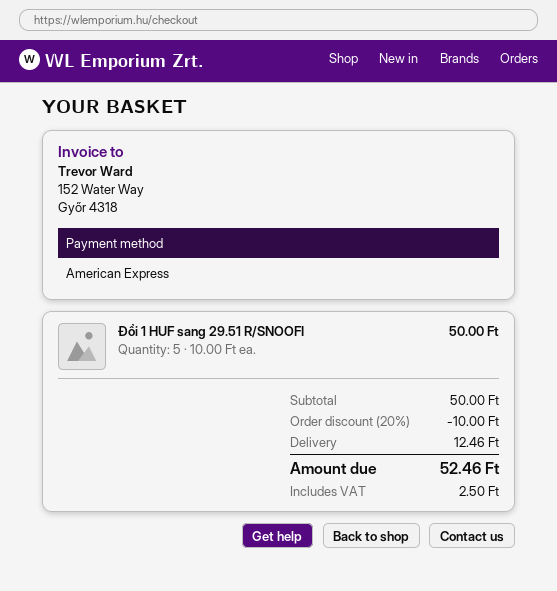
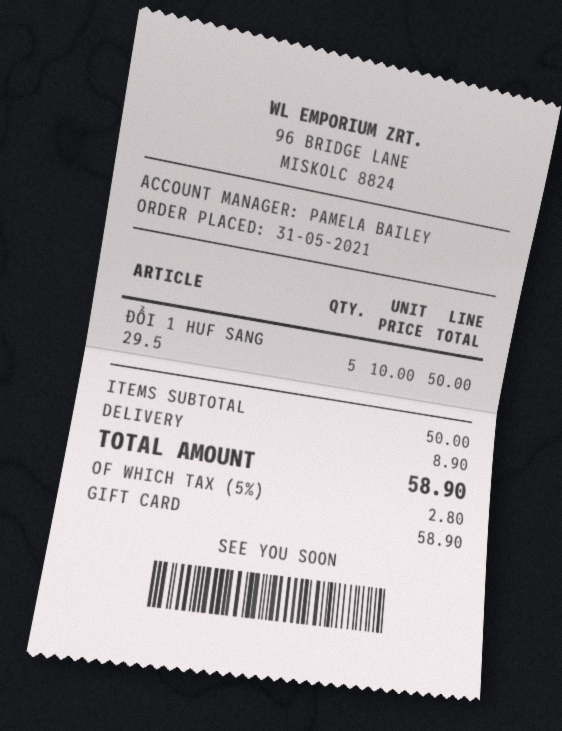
payment method: American Express -> gift card
discount: 20% = 10.00 -> none
shipping: 12.46 -> 8.90
tax: 2.50 -> 2.80
total: 52.46 -> 58.90

